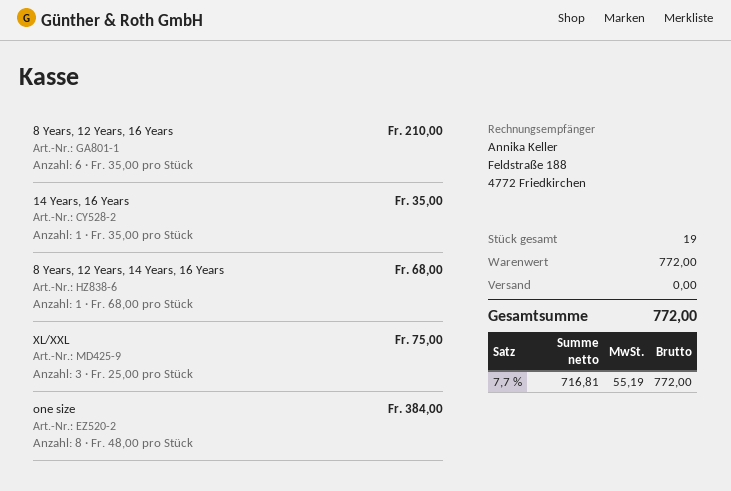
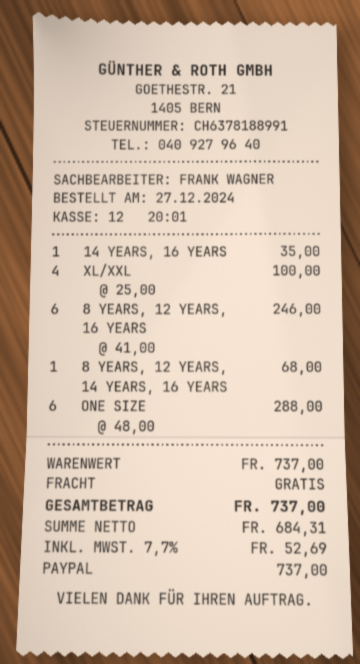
8 Years, 12 Years, 16 Years: 6 x 35.00 = 210.00 -> 6 x 41.00 = 246.00
XL/XXL: 3 x 25.00 = 75.00 -> 4 x 25.00 = 100.00
one size: 8 x 48.00 = 384.00 -> 6 x 48.00 = 288.00
subtotal: 772.00 -> 737.00
net: 716.81 -> 684.31
tax: 7.7% = 55.19 -> 7.7% = 52.69
total: 772.00 -> 737.00

